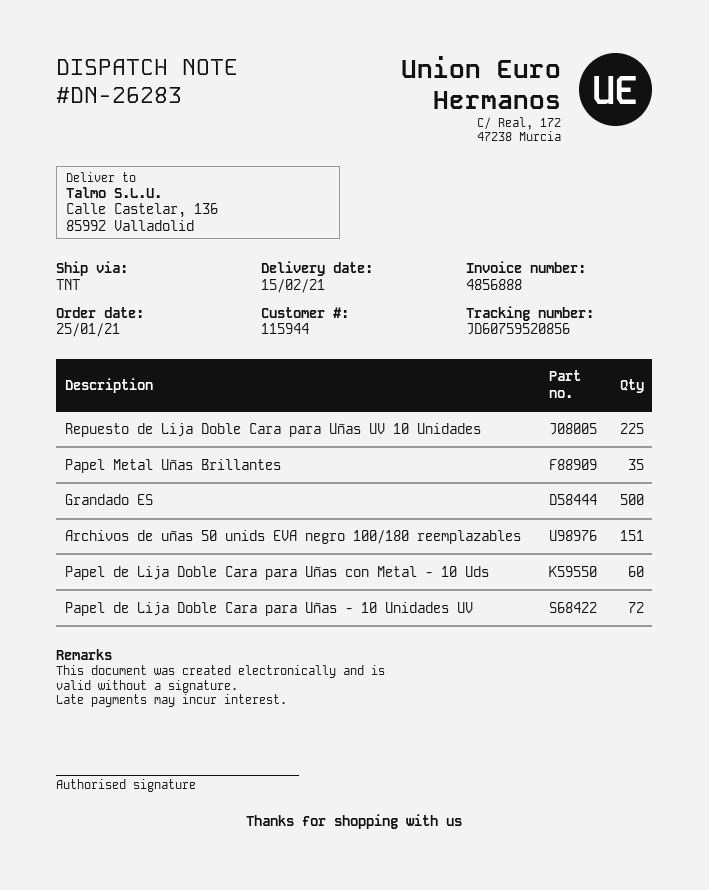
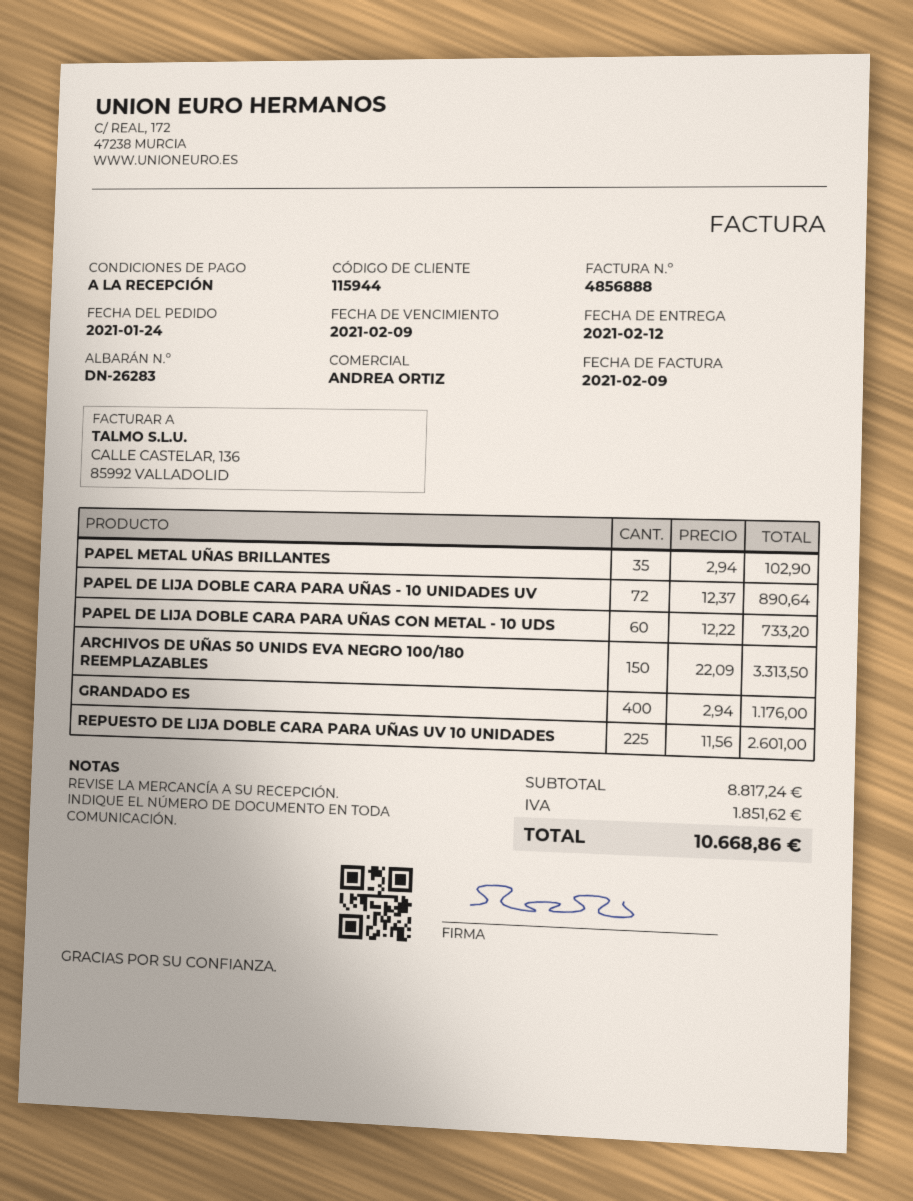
order date: 2021-01-25 -> 2021-01-24
delivery date: 2021-02-15 -> 2021-02-12
Grandado ES: 500 -> 400
Archivos de uñas 50 unids EVA negro 100/180 reemplazables: 151 -> 150

